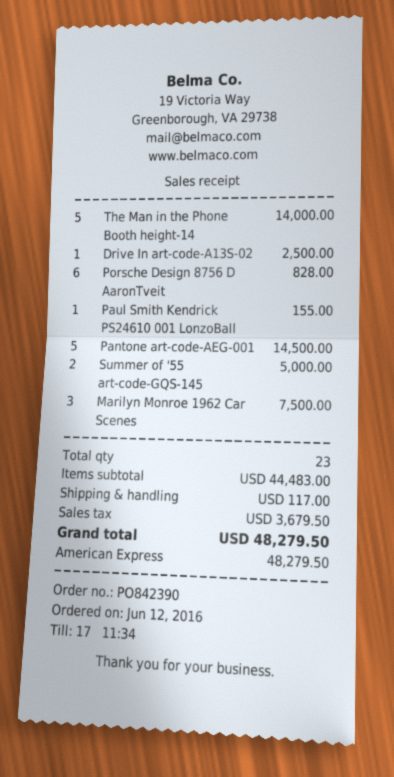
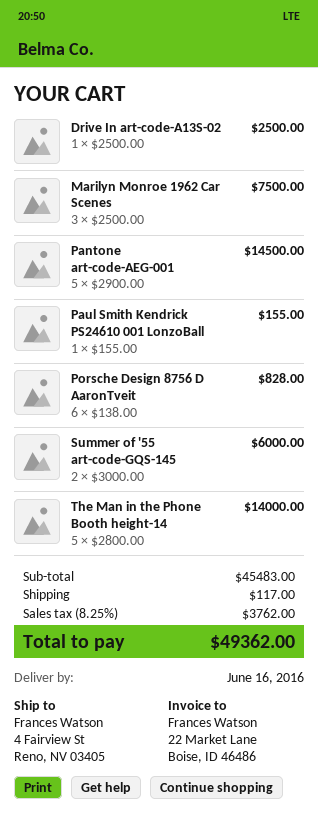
Summer of '55 art-code-GQS-145: 2 for 5000.00 -> 2 for 6000.00
subtotal: 44483.00 -> 45483.00
tax: 3679.50 -> 3762.00
total: 48279.50 -> 49362.00

